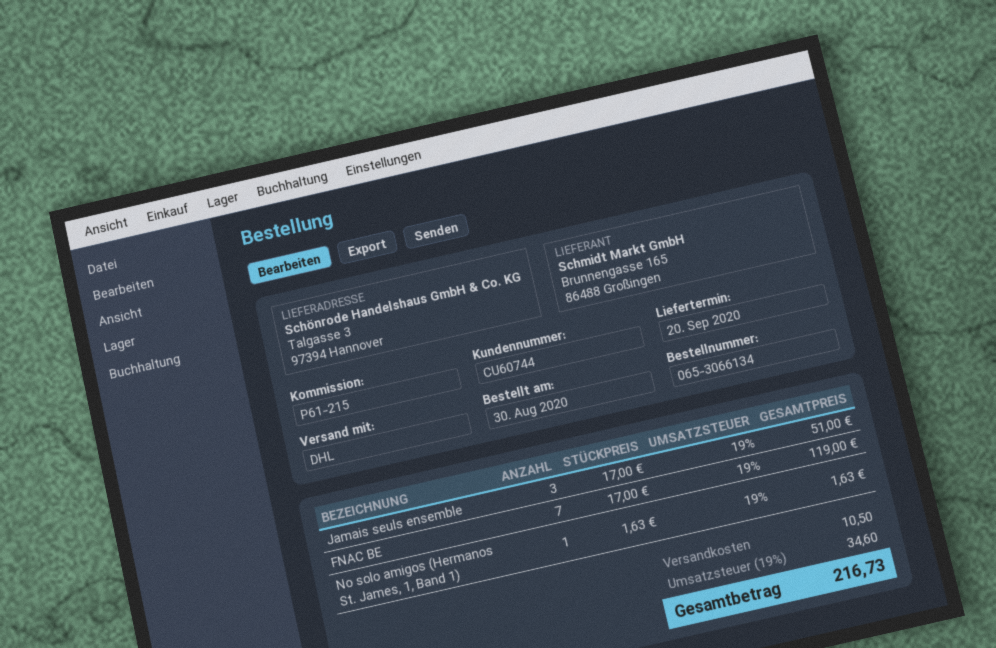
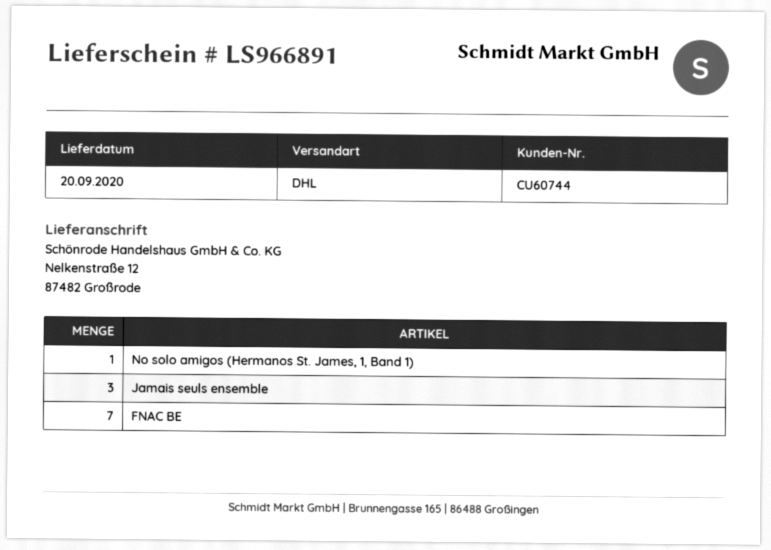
ship to: Talgasse 3, 97394 Hannover -> Nelkenstraße 12, 87482 Großrode

